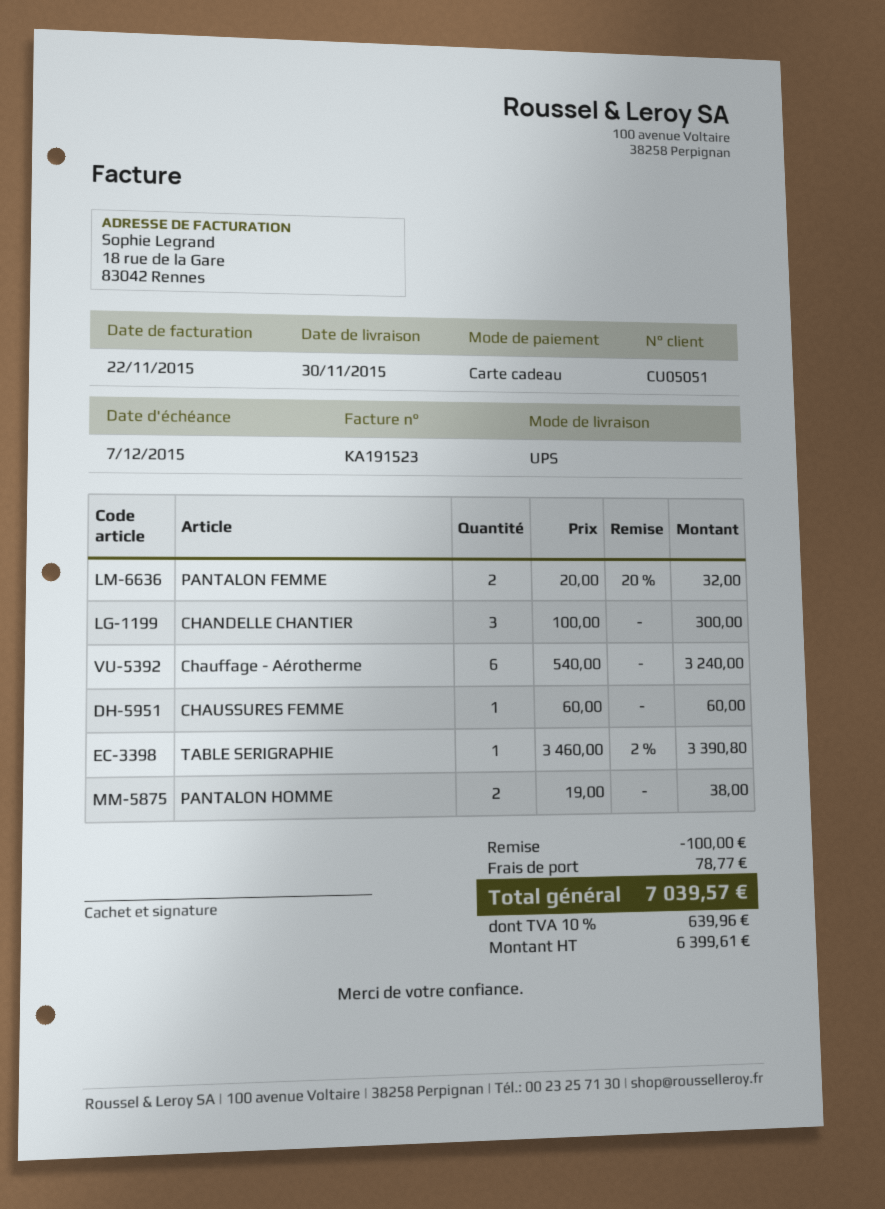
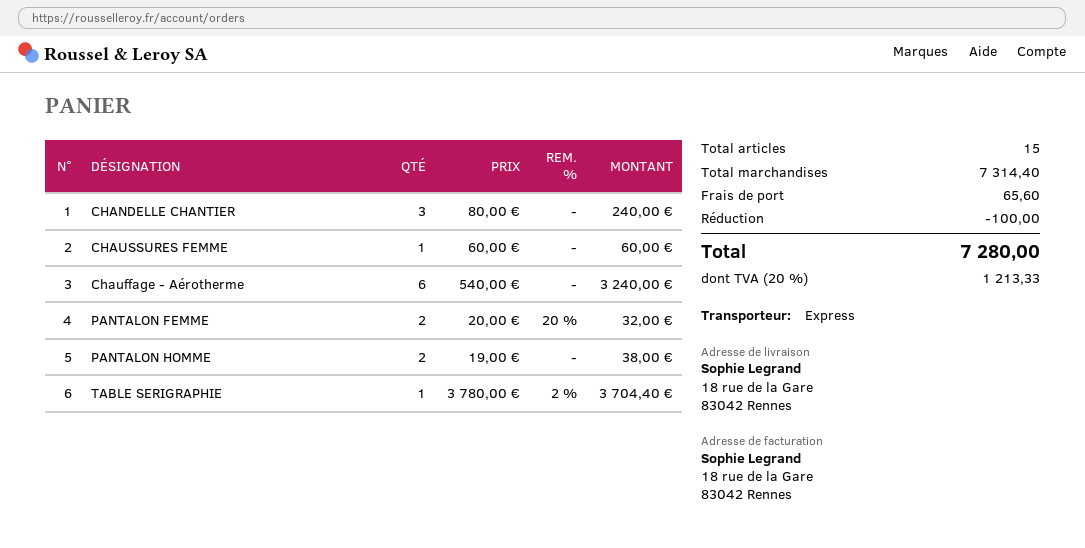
shipping method: UPS -> express
CHANDELLE CHANTIER: 3 x 100.00 = 300.00 -> 3 x 80.00 = 240.00
TABLE SERIGRAPHIE: 1 x 3460.00 - 2% = 3390.80 -> 1 x 3780.00 - 2% = 3704.40
shipping: 78.77 -> 65.60
tax: 10% = 639.96 -> 20% = 1213.33
total: 7039.57 -> 7280.00

